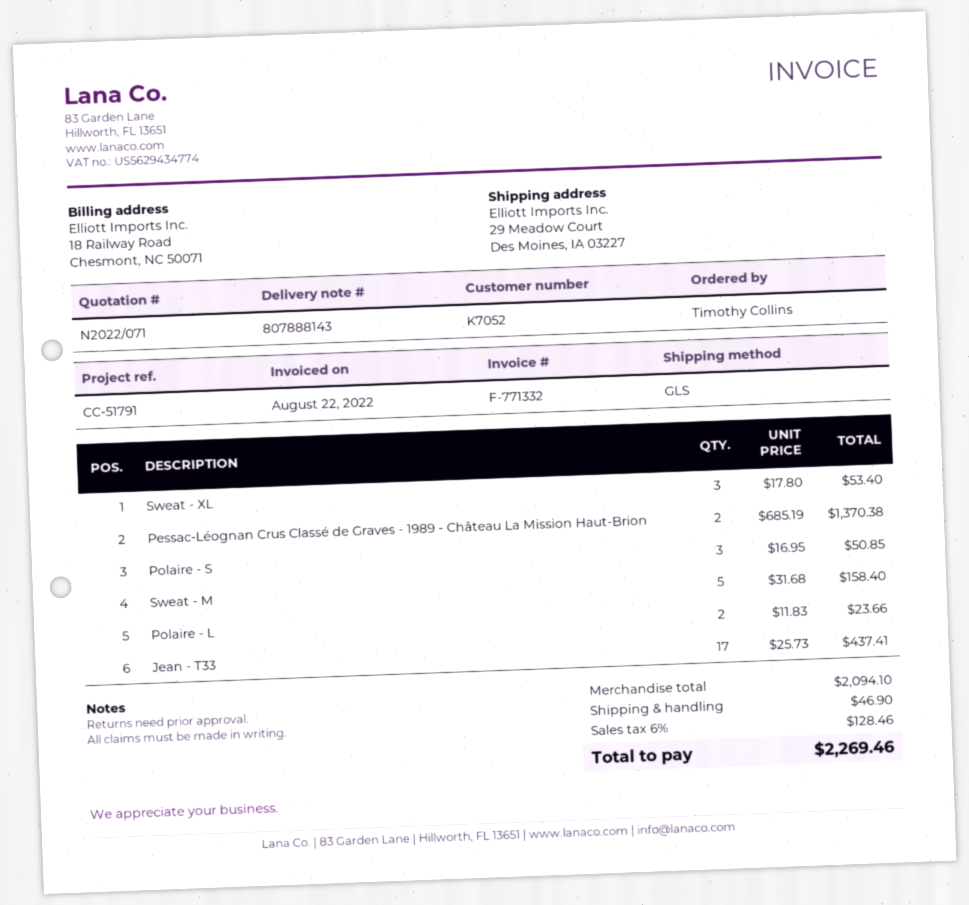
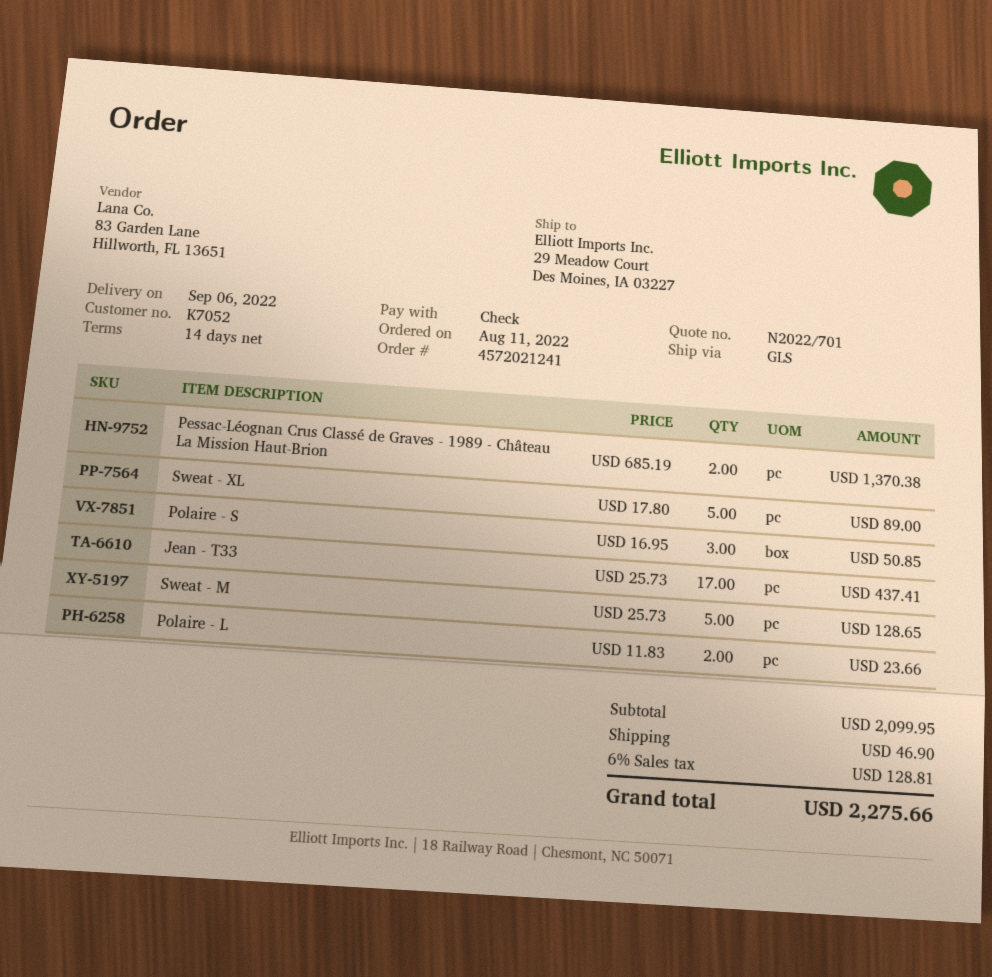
quote number: N2022/071 -> N2022/701
Sweat - XL: 3 x 17.80 = 53.40 -> 5 x 17.80 = 89.00
Sweat - M: 5 x 31.68 = 158.40 -> 5 x 25.73 = 128.65
subtotal: 2094.10 -> 2099.95
tax: 6% = 128.46 -> 6% = 128.81
total: 2269.46 -> 2275.66

